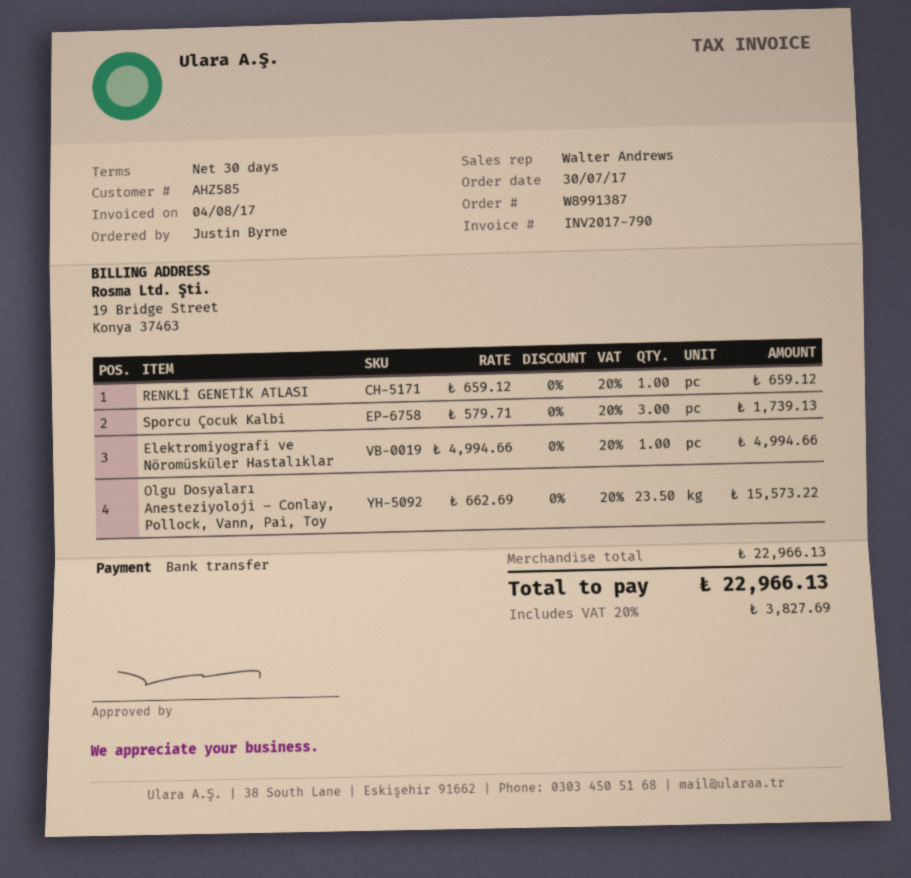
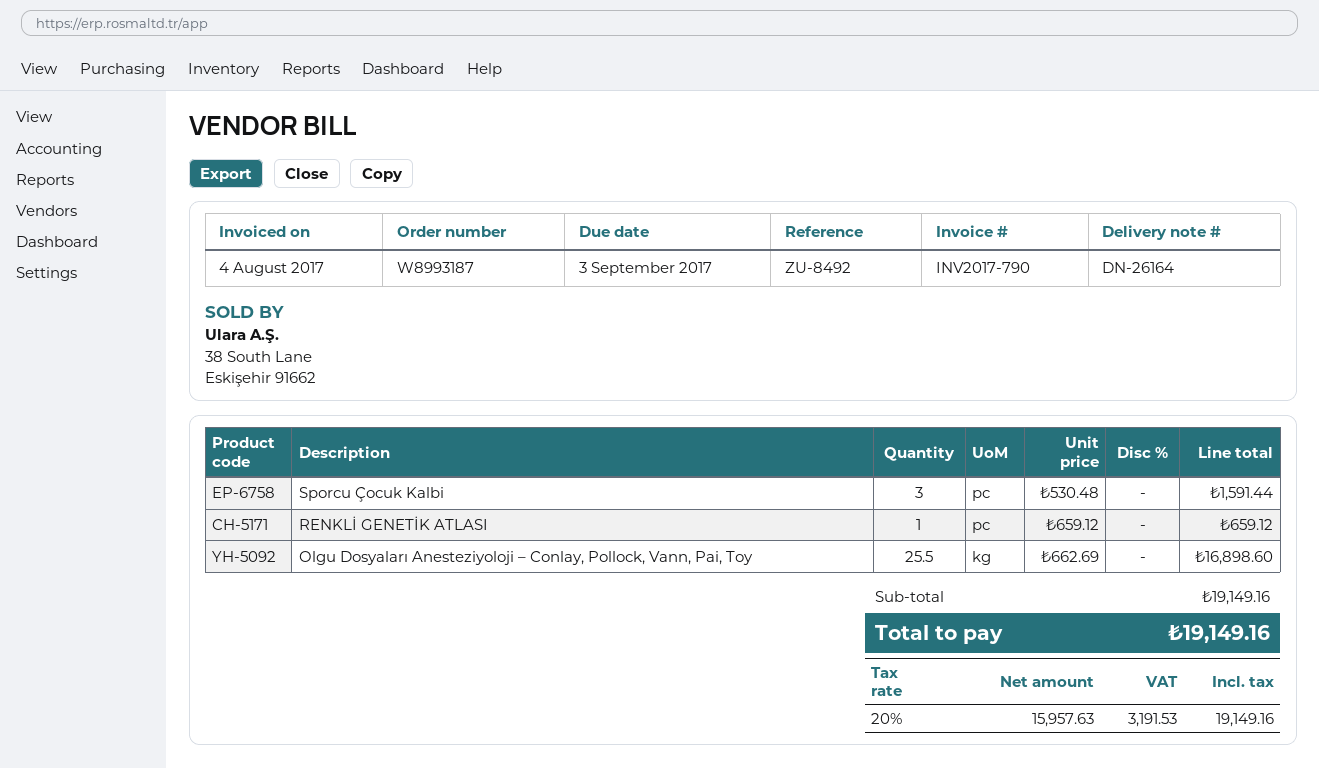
order number: W8991387 -> W8993187
Sporcu Çocuk Kalbi: 3 x 579.71 = 1739.13 -> 3 x 530.48 = 1591.44
Elektromiyografi ve Nöromüsküler Hastalıklar: 1 x 4994.66 = 4994.66 -> none
Olgu Dosyaları Anesteziyoloji – Conlay, Pollock, Vann, Pai, Toy: 23.5 x 662.69 = 15573.22 -> 25.5 x 662.69 = 16898.60
subtotal: 22966.13 -> 19149.16
tax: 20% = 3827.69 -> 20% = 3191.53
total: 22966.13 -> 19149.16

